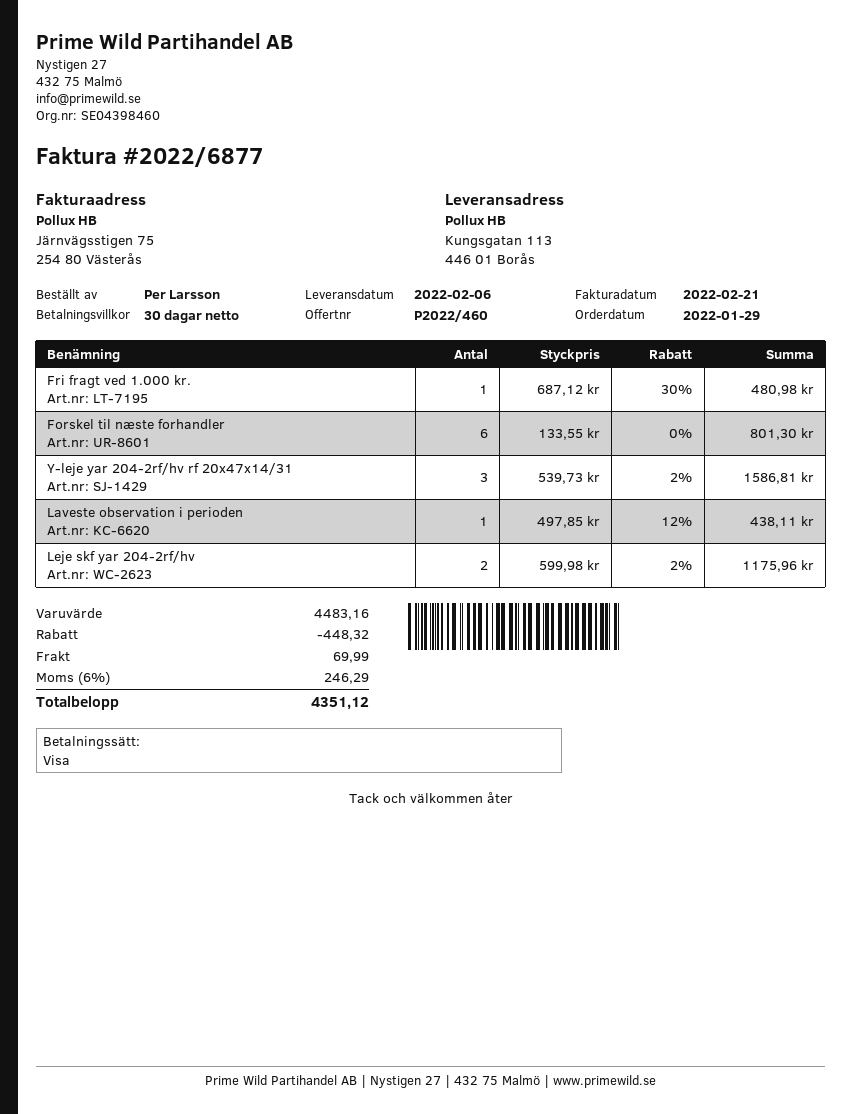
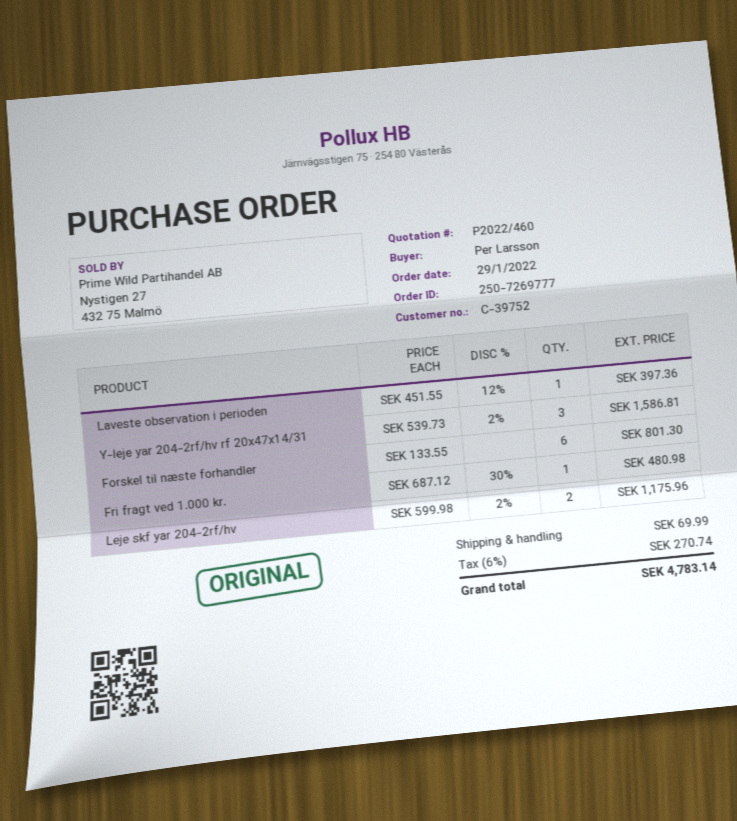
Laveste observation i perioden: 1 x 497.85 - 12% = 438.11 -> 1 x 451.55 - 12% = 397.36
discount: 448.32 -> none
tax: 6% = 246.29 -> 6% = 270.74
total: 4351.12 -> 4783.14

